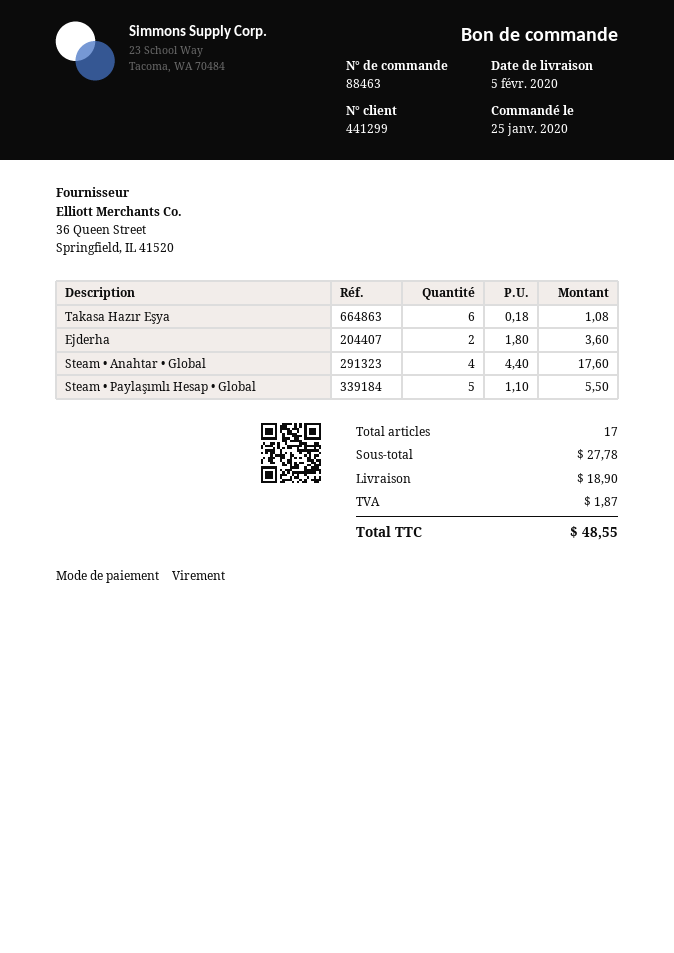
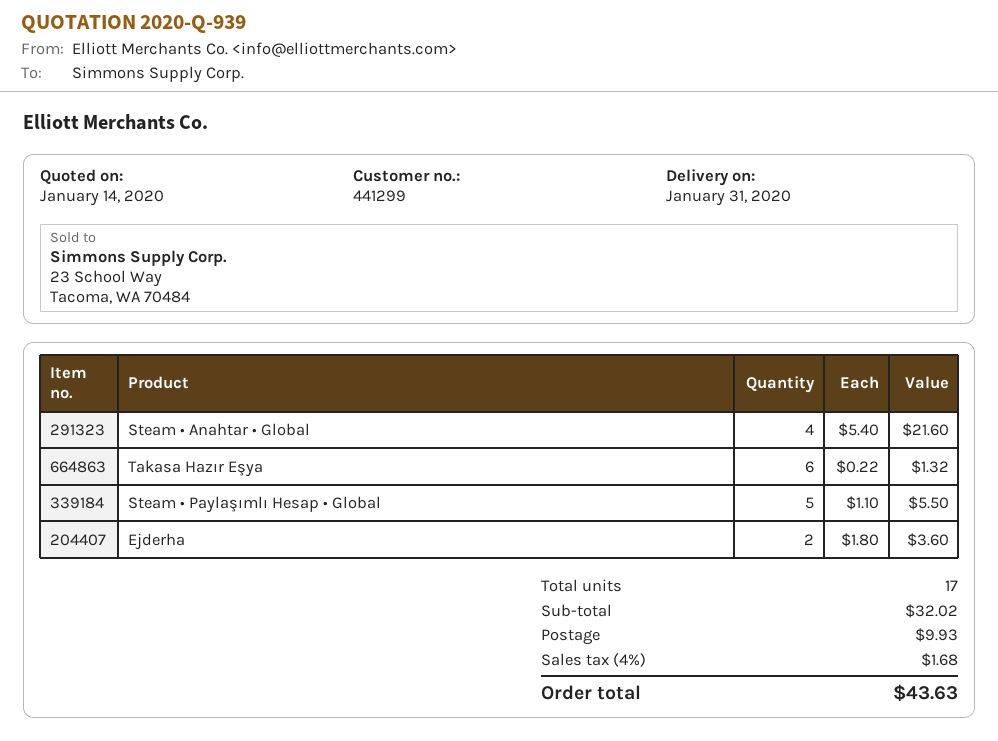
delivery date: 2020-02-05 -> 2020-01-31
Takasa Hazır Eşya: 6 x 0.18 = 1.08 -> 6 x 0.22 = 1.32
Steam • Anahtar • Global: 4 x 4.40 = 17.60 -> 4 x 5.40 = 21.60
subtotal: 27.78 -> 32.02
shipping: 18.90 -> 9.93
tax: 1.87 -> 1.68
total: 48.55 -> 43.63

